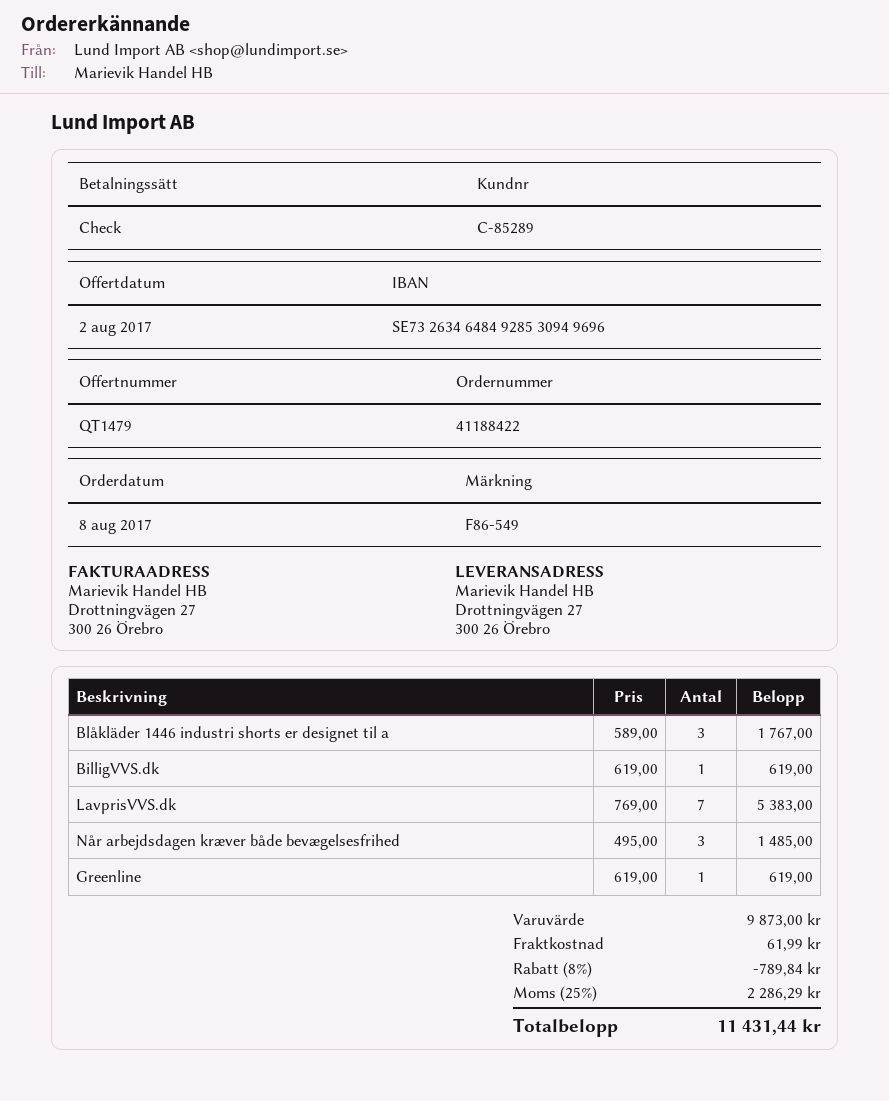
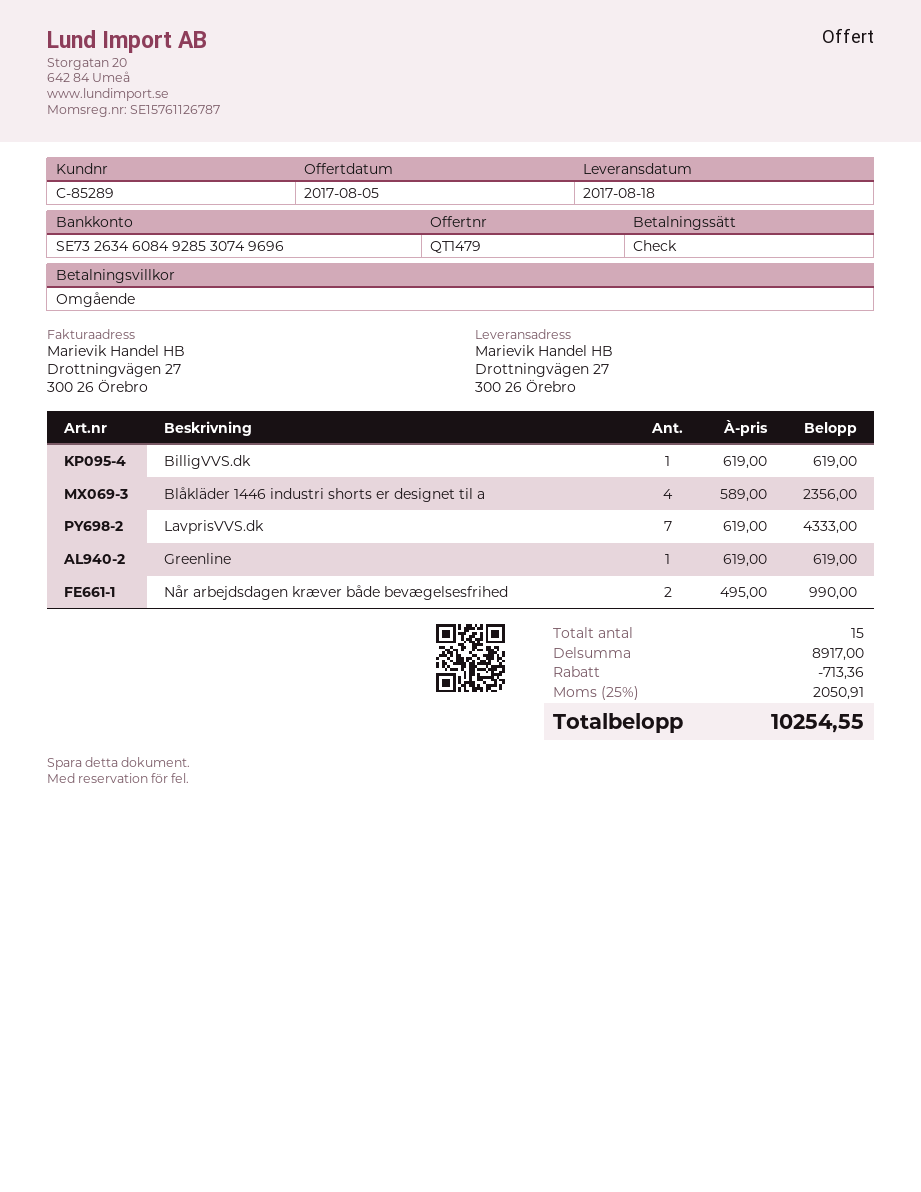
quote date: 2017-08-02 -> 2017-08-05
bank account: SE7326346484928530949696 -> SE7326346084928530749696
Blåkläder 1446 industri shorts er designet til a: 3 x 589.00 = 1767.00 -> 4 x 589.00 = 2356.00
LavprisVVS.dk: 7 x 769.00 = 5383.00 -> 7 x 619.00 = 4333.00
Når arbejdsdagen kræver både bevægelsesfrihed: 3 x 495.00 = 1485.00 -> 2 x 495.00 = 990.00
subtotal: 9873.00 -> 8917.00
discount: 789.84 -> 713.36
shipping: 61.99 -> none
tax: 25% = 2286.29 -> 25% = 2050.91
total: 11431.44 -> 10254.55

